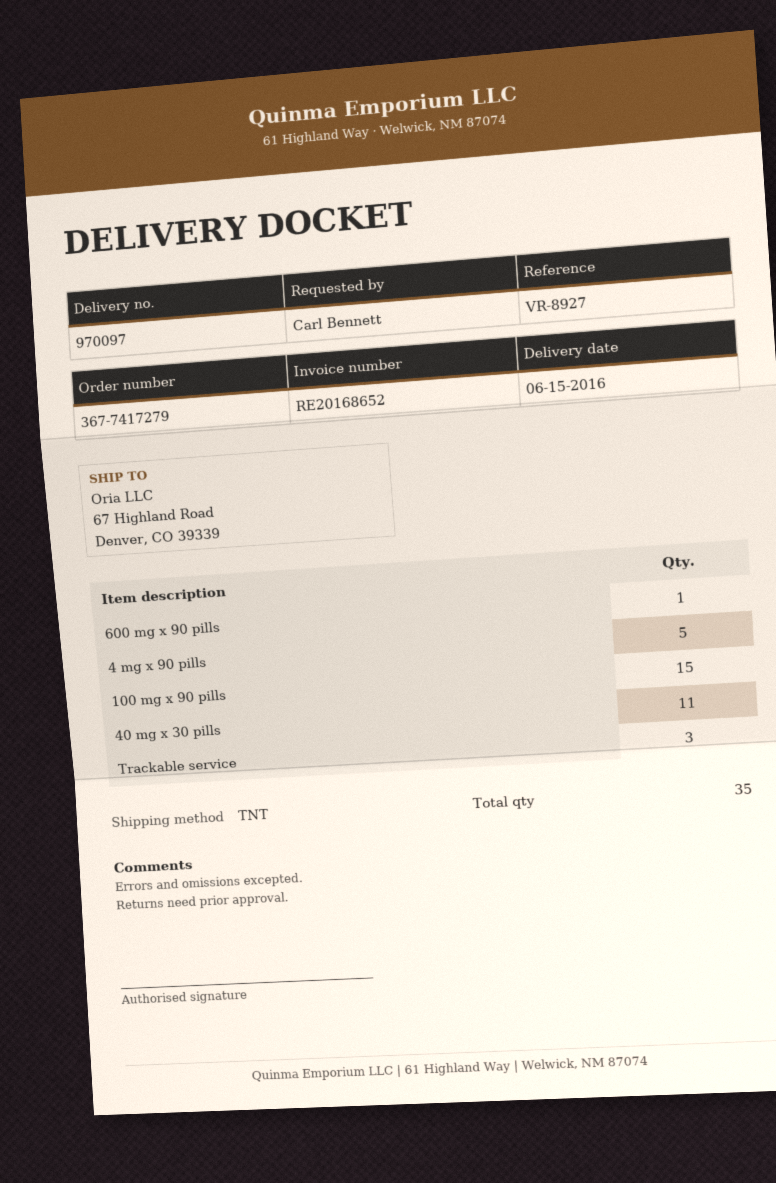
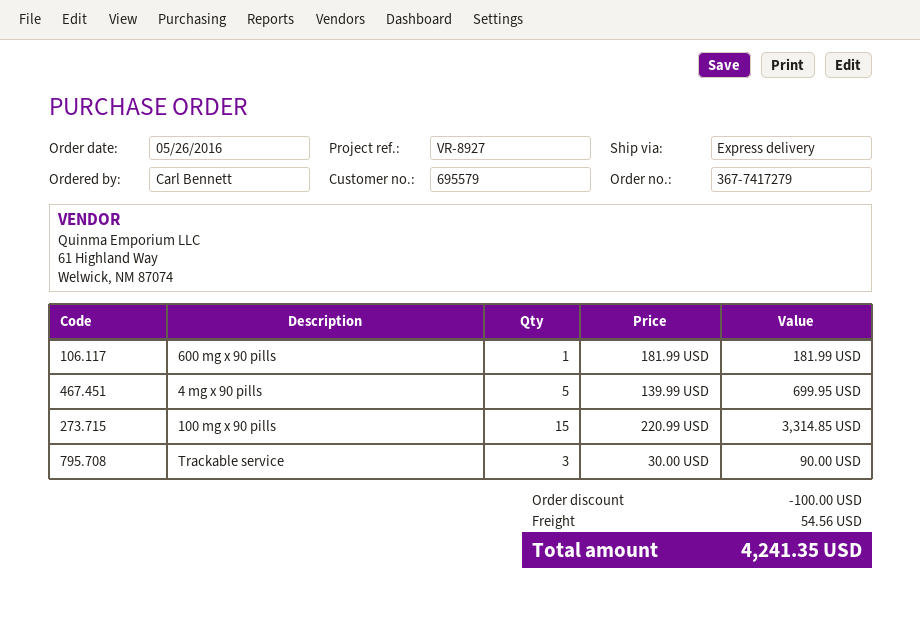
shipping method: TNT -> express
40 mg x 30 pills: 11 -> none

